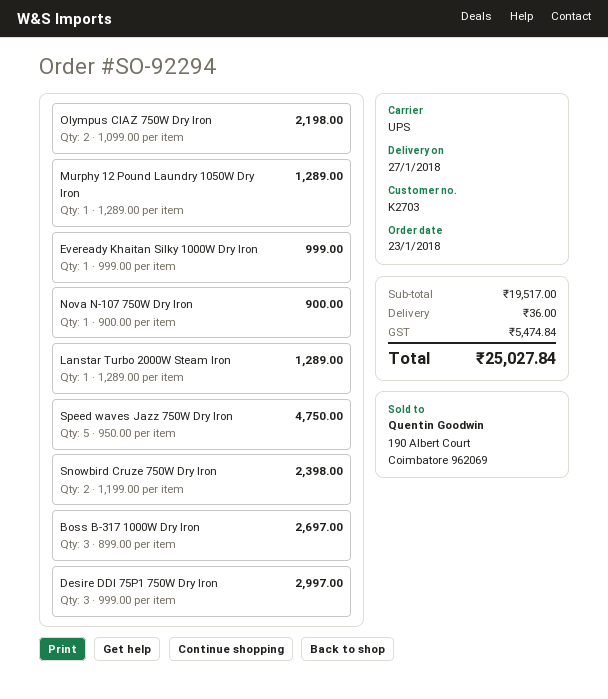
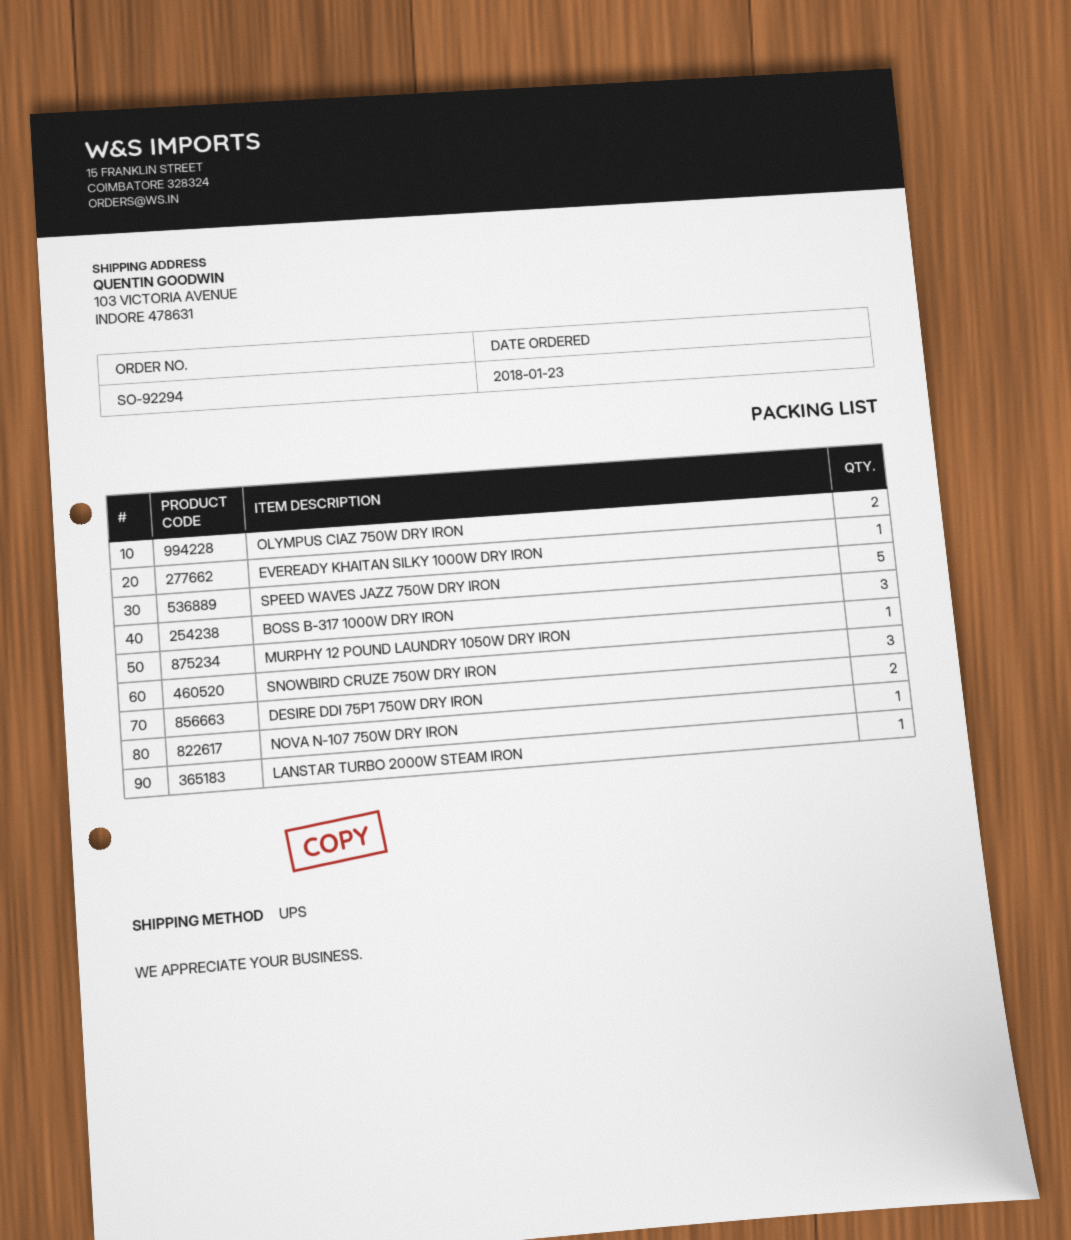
Snowbird Cruze 750W Dry Iron: 2 -> 3
Desire DDI 75P1 750W Dry Iron: 3 -> 2

